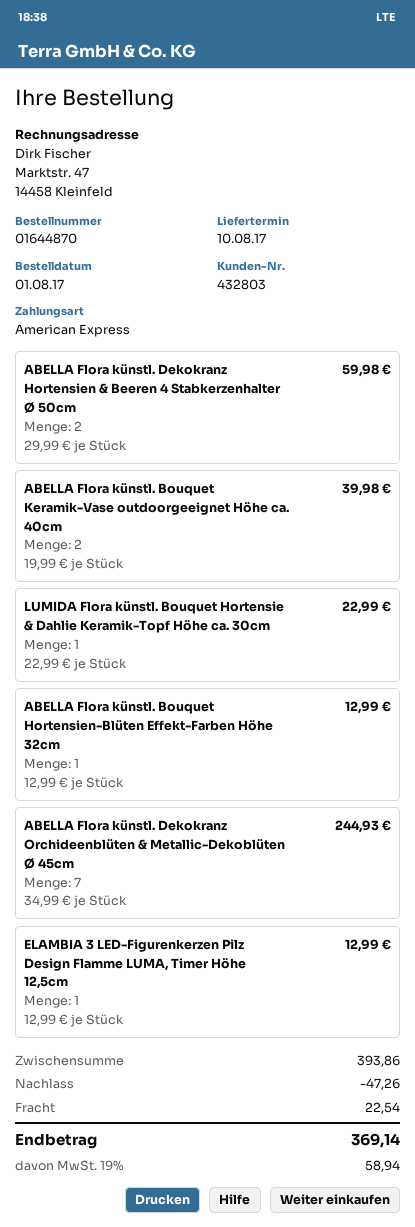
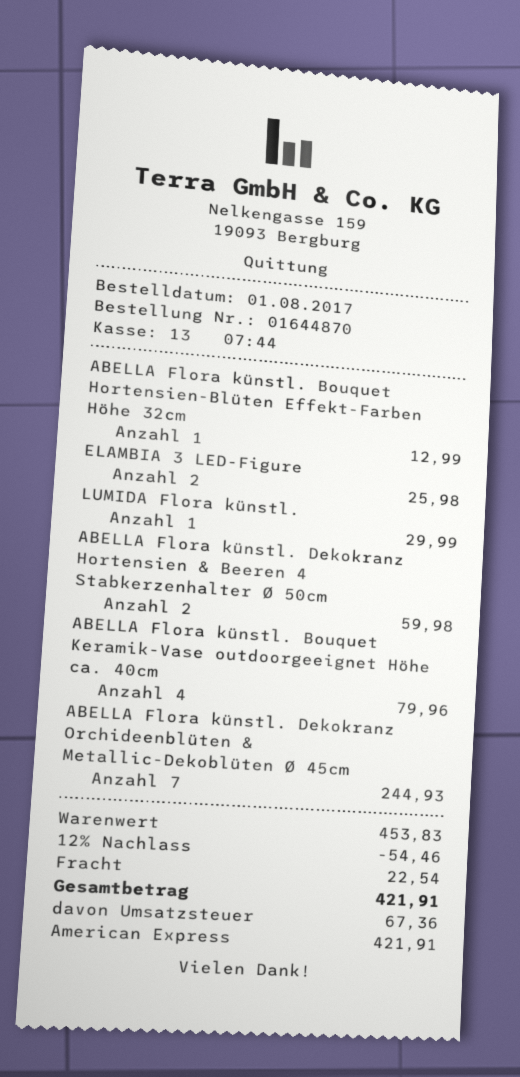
ABELLA Flora künstl. Bouquet Keramik-Vase outdoorgeeignet Höhe ca. 40cm: 2 for 39.98 -> 4 for 79.96
LUMIDA Flora künstl. Bouquet Hortensie & Dahlie Keramik-Topf Höhe ca. 30cm: 1 for 22.99 -> 1 for 29.99
ELAMBIA 3 LED-Figurenkerzen Pilz Design Flamme LUMA, Timer Höhe 12,5cm: 1 for 12.99 -> 2 for 25.98
subtotal: 393.86 -> 453.83
discount: 47.26 -> 54.46
tax: 58.94 -> 67.36
total: 369.14 -> 421.91

